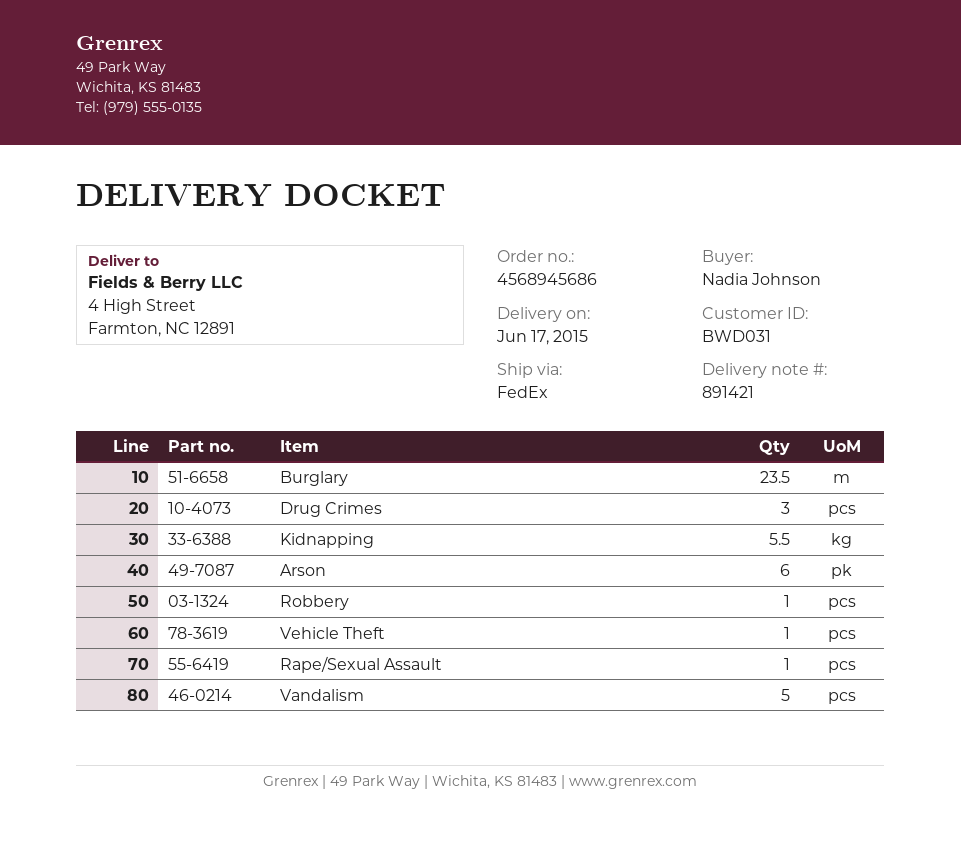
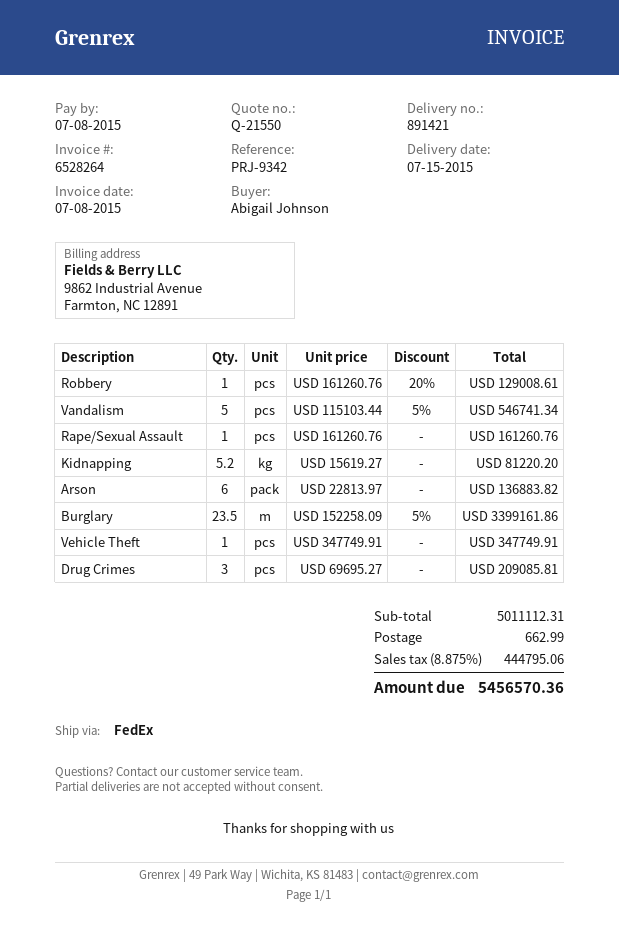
delivery date: 2015-06-17 -> 2015-07-15
ordered by: Nadia Johnson -> Abigail Johnson
Kidnapping: 5.5 -> 5.2

